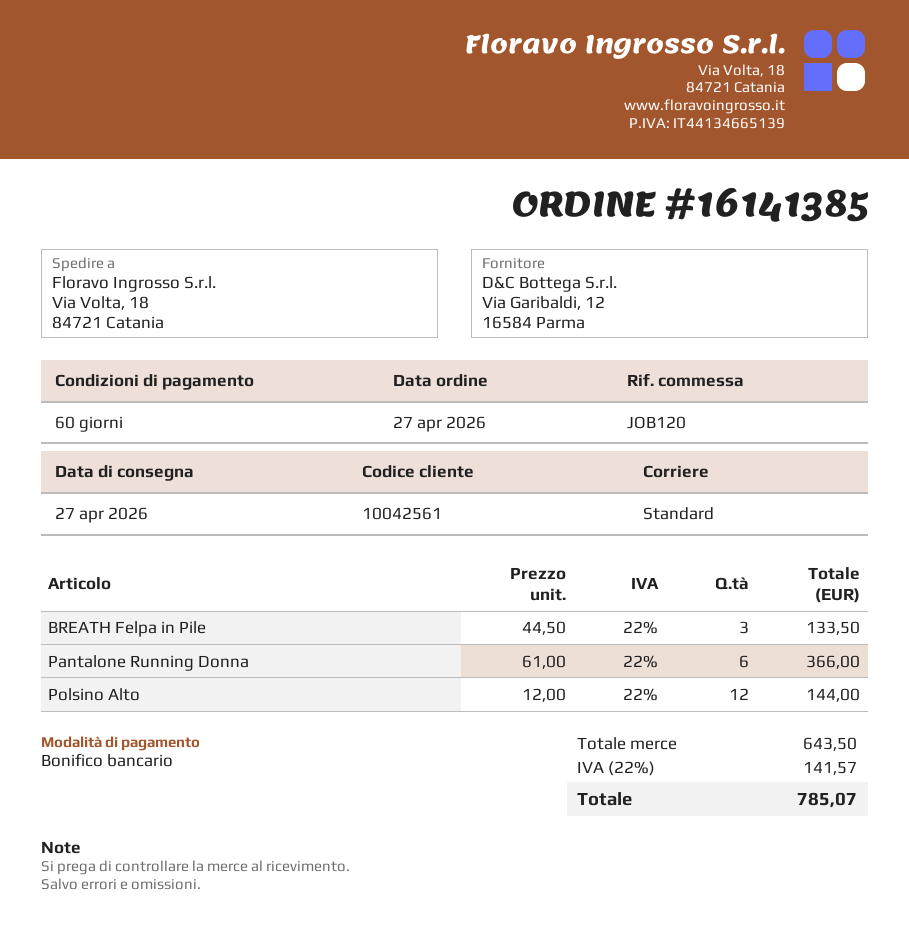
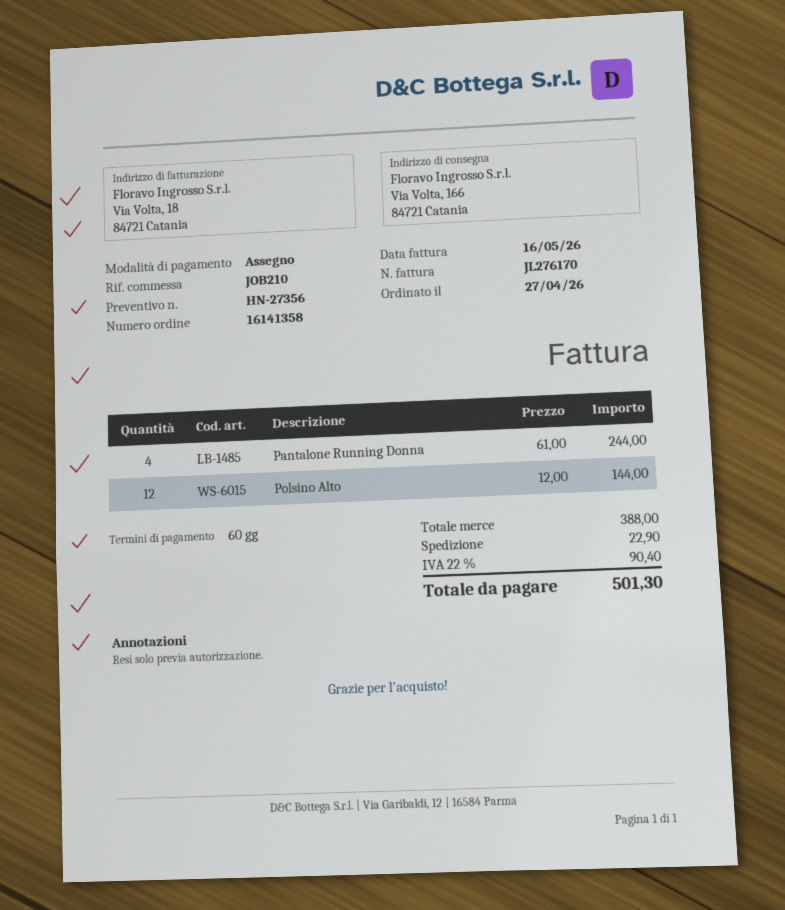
order number: 16141385 -> 16141358
reference: JOB120 -> JOB210
payment method: bank transfer -> cheque
ship to: Via Volta, 18, 84721 Catania -> Via Volta, 166, 84721 Catania
BREATH Felpa in Pile: 3 x 44.50 = 133.50 -> none
Pantalone Running Donna: 6 x 61.00 = 366.00 -> 4 x 61.00 = 244.00
subtotal: 643.50 -> 388.00
shipping: none -> 22.90
tax: 22% = 141.57 -> 22% = 90.40
total: 785.07 -> 501.30

